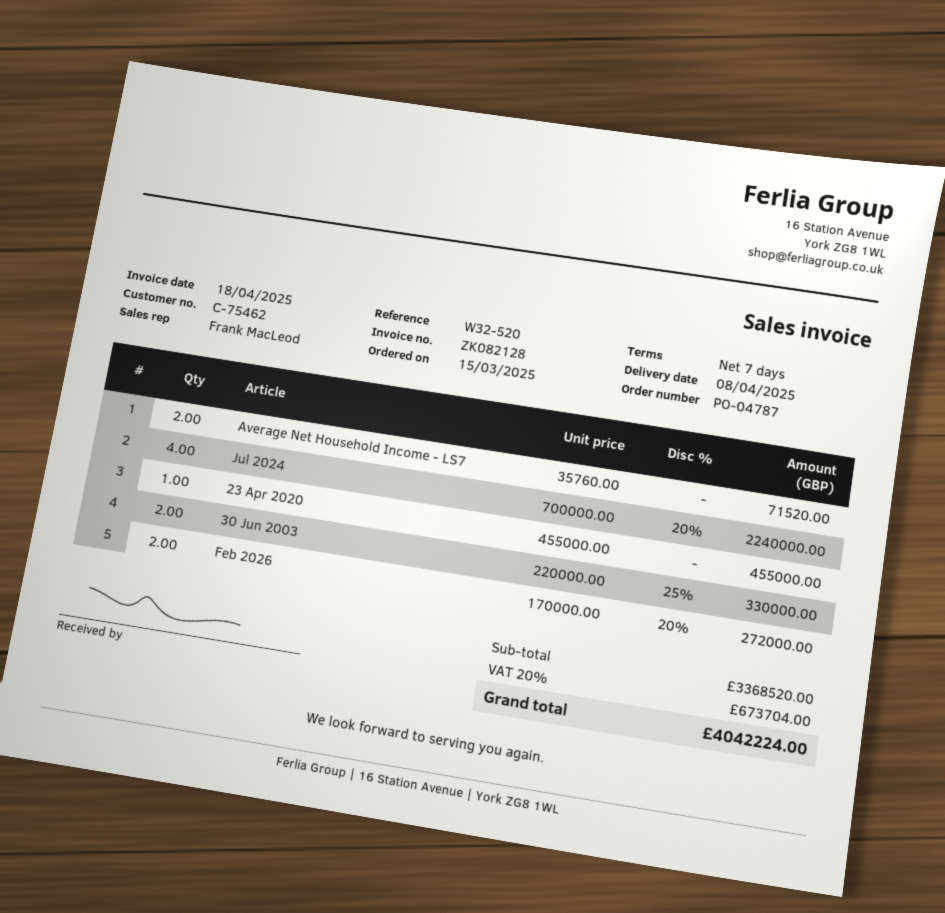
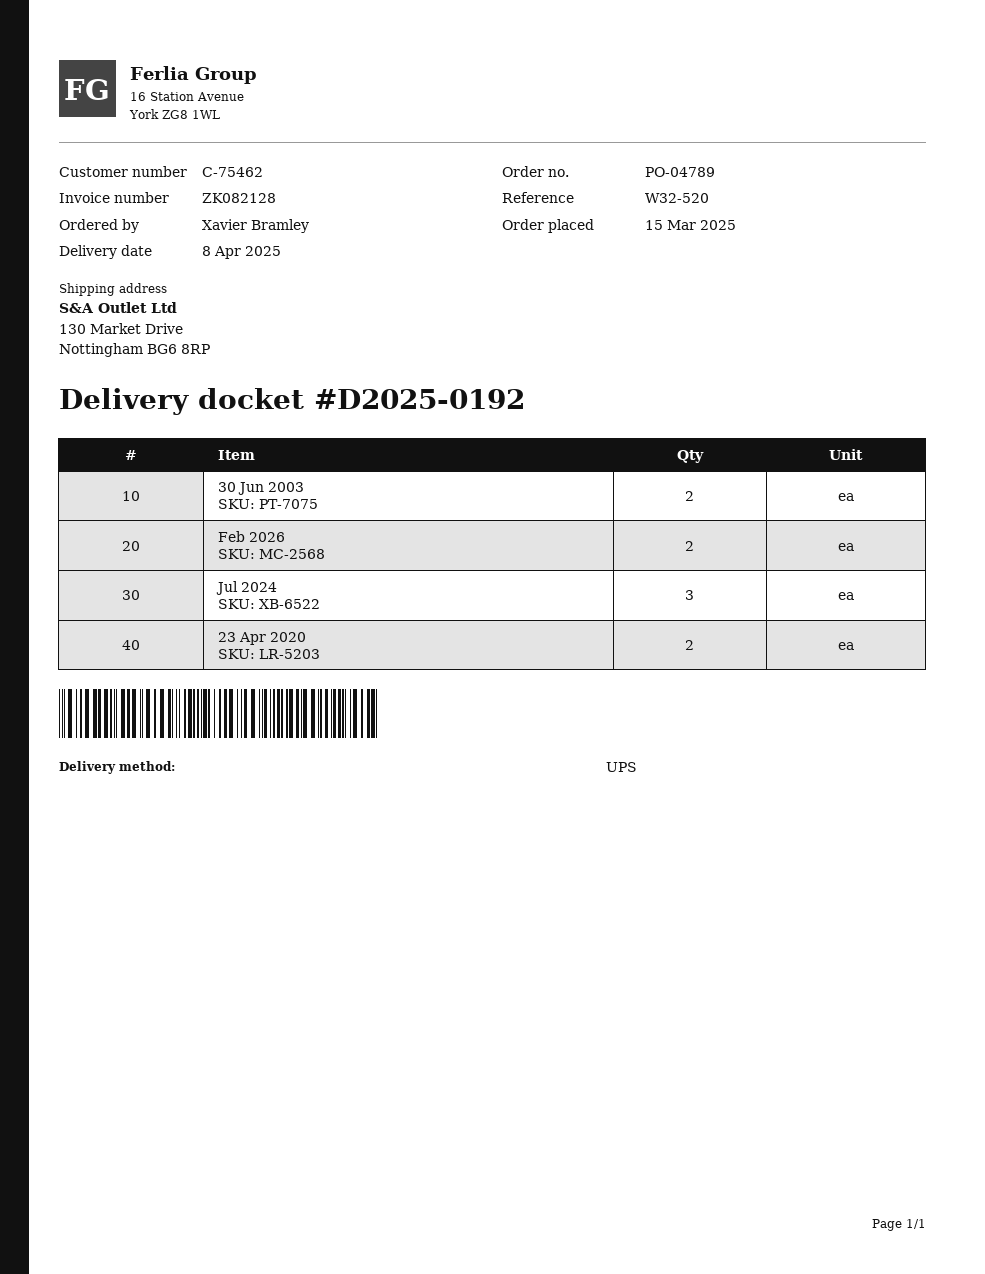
order number: PO-04787 -> PO-04789
Average Net Household Income - LS7: 2 -> none
Jul 2024: 4 -> 3
23 Apr 2020: 1 -> 2

